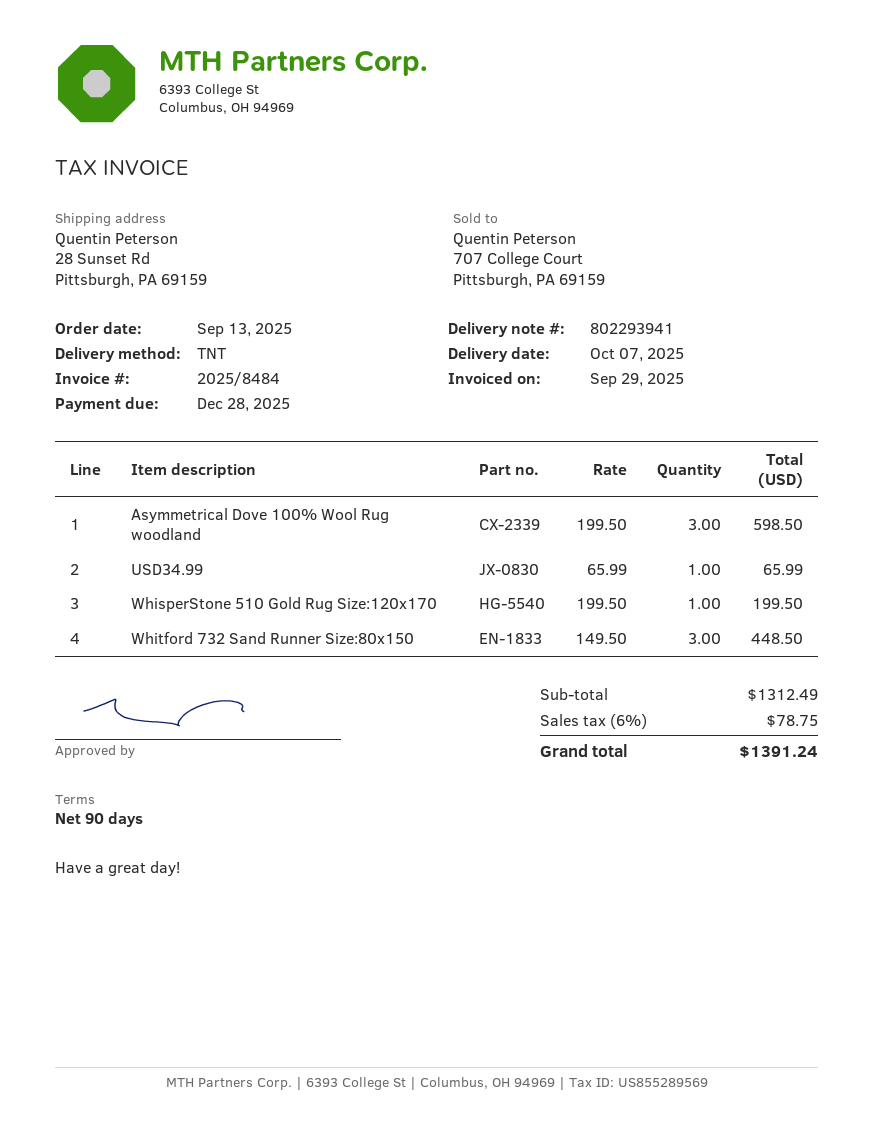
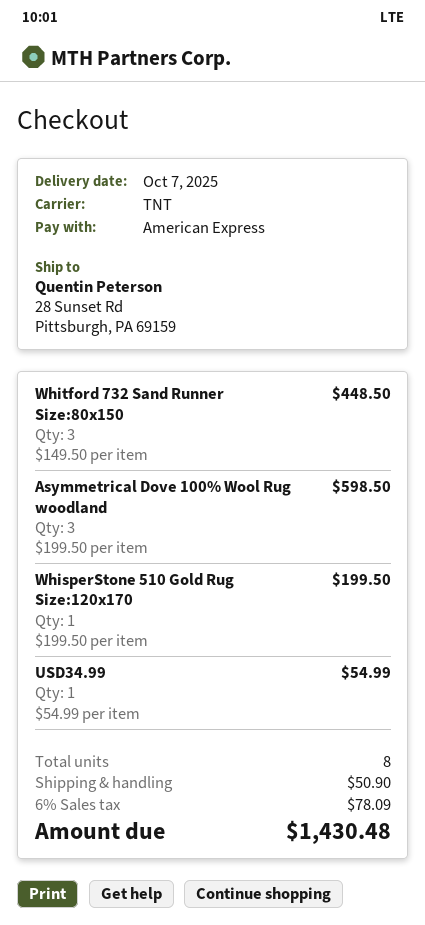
USD34.99: 1 x 65.99 = 65.99 -> 1 x 54.99 = 54.99
shipping: none -> 50.90
tax: 6% = 78.75 -> 6% = 78.09
total: 1391.24 -> 1430.48

